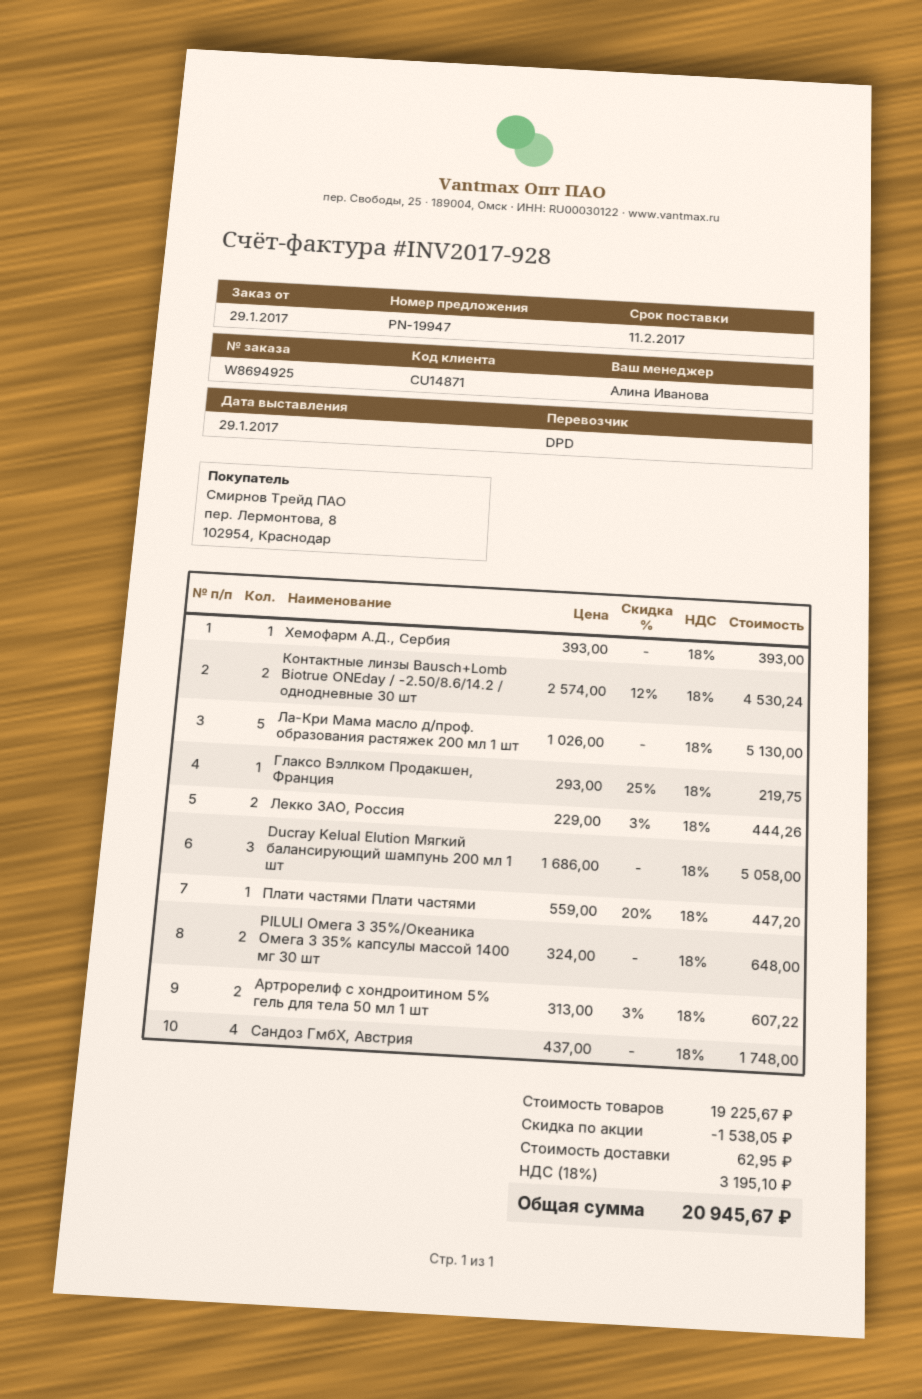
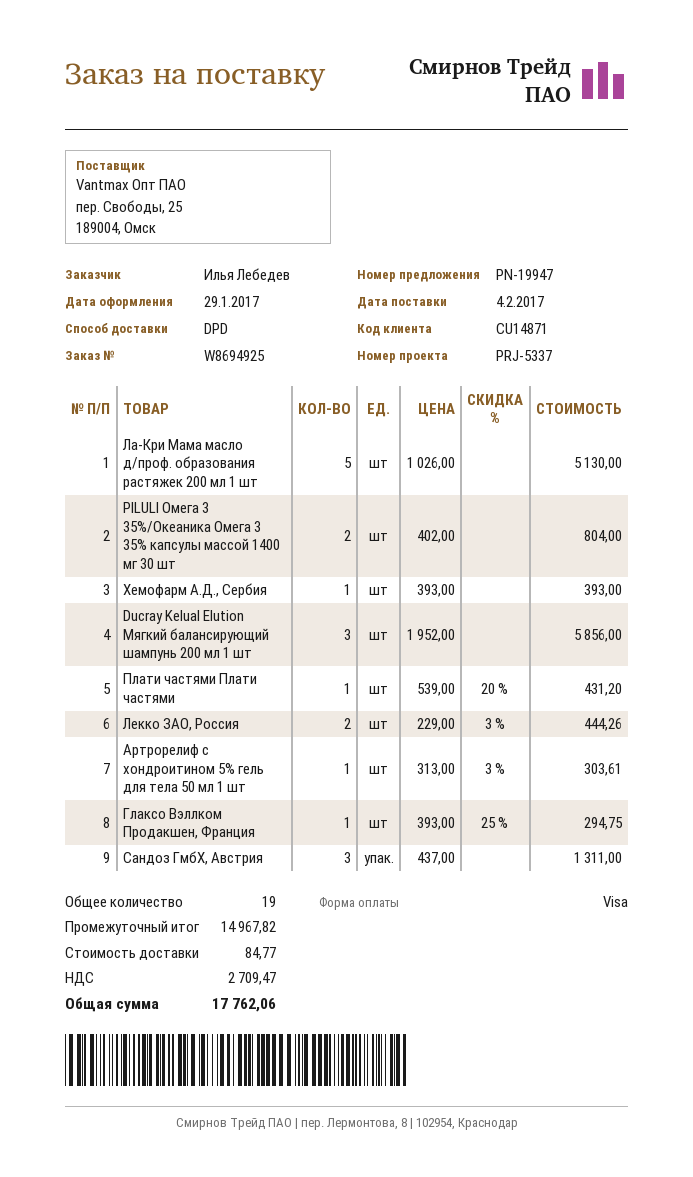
delivery date: 2017-02-11 -> 2017-02-04
Контактные линзы Bausch+Lomb Biotrue ONEday / -2.50/8.6/14.2 / однодневные 30 шт: 2 x 2574.00 - 12% = 4530.24 -> none
Глаксо Вэллком Продакшен, Франция: 1 x 293.00 - 25% = 219.75 -> 1 x 393.00 - 25% = 294.75
Ducray Kelual Elution Мягкий балансирующий шампунь 200 мл 1 шт: 3 x 1686.00 = 5058.00 -> 3 x 1952.00 = 5856.00
Плати частями Плати частями: 1 x 559.00 - 20% = 447.20 -> 1 x 539.00 - 20% = 431.20
PILULI Омега 3 35%/Океаника Омега 3 35% капсулы массой 1400 мг 30 шт: 2 x 324.00 = 648.00 -> 2 x 402.00 = 804.00
Артрорелиф с хондроитином 5% гель для тела 50 мл 1 шт: 2 x 313.00 - 3% = 607.22 -> 1 x 313.00 - 3% = 303.61
Сандоз ГмбХ, Австрия: 4 x 437.00 = 1748.00 -> 3 x 437.00 = 1311.00
subtotal: 19225.67 -> 14967.82
discount: 1538.05 -> none
shipping: 62.95 -> 84.77
tax: 3195.10 -> 2709.47
total: 20945.67 -> 17762.06

